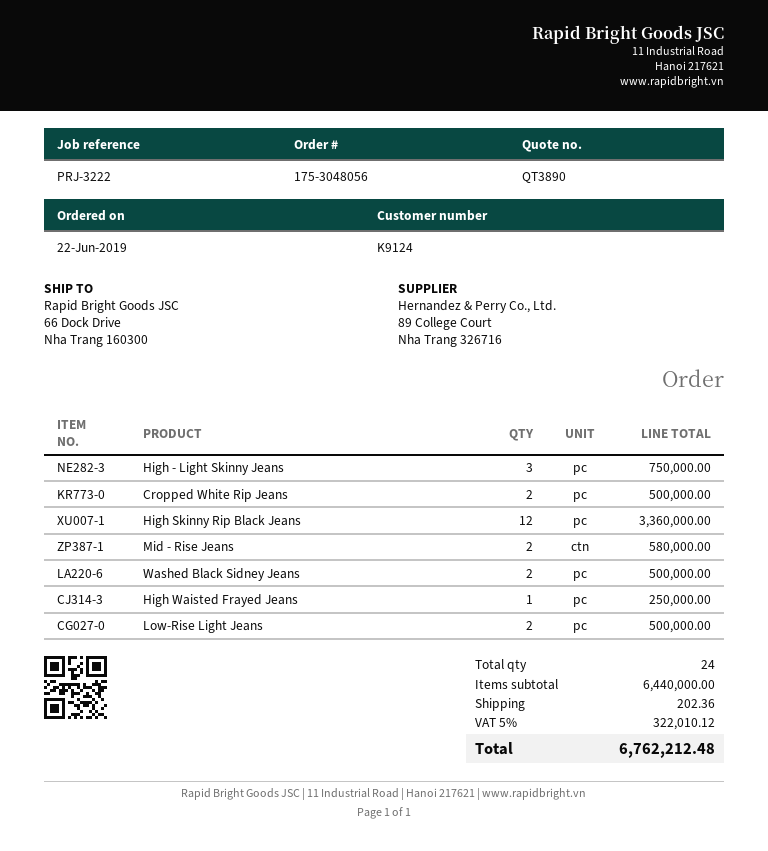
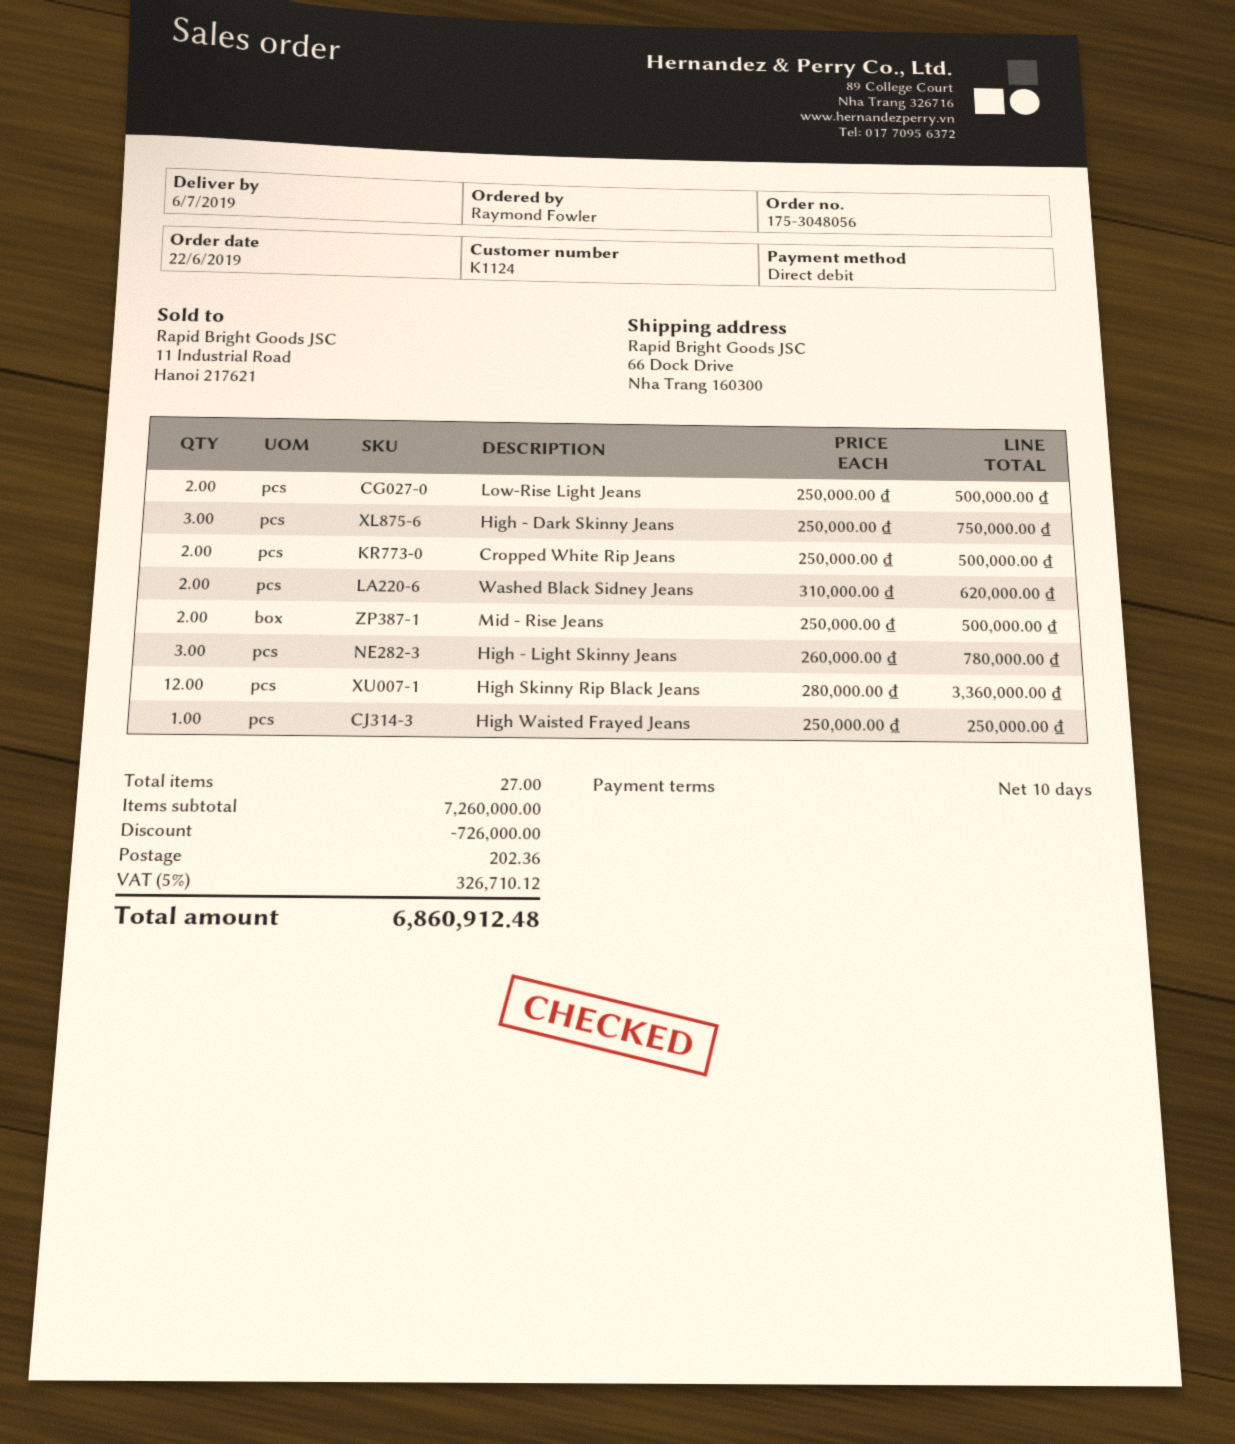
customer number: K9124 -> K1124
High - Light Skinny Jeans: 3 for 750000.00 -> 3 for 780000.00
Mid - Rise Jeans: 2 for 580000.00 -> 2 for 500000.00
Washed Black Sidney Jeans: 2 for 500000.00 -> 2 for 620000.00
High - Dark Skinny Jeans: none -> 3 for 750000.00
total quantity: 24 -> 27
subtotal: 6440000.00 -> 7260000.00
discount: none -> 726000.00
tax: 5% = 322010.12 -> 5% = 326710.12
total: 6762212.48 -> 6860912.48

